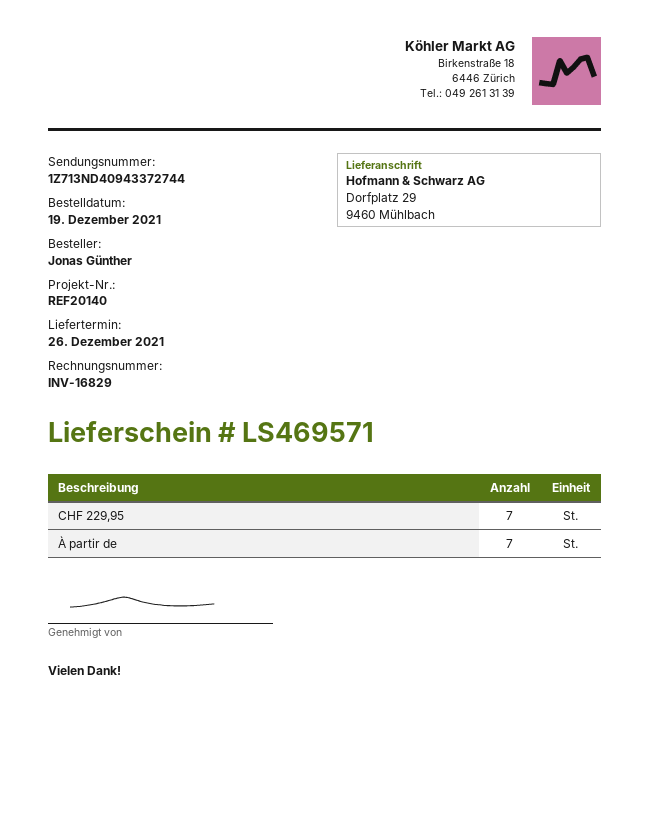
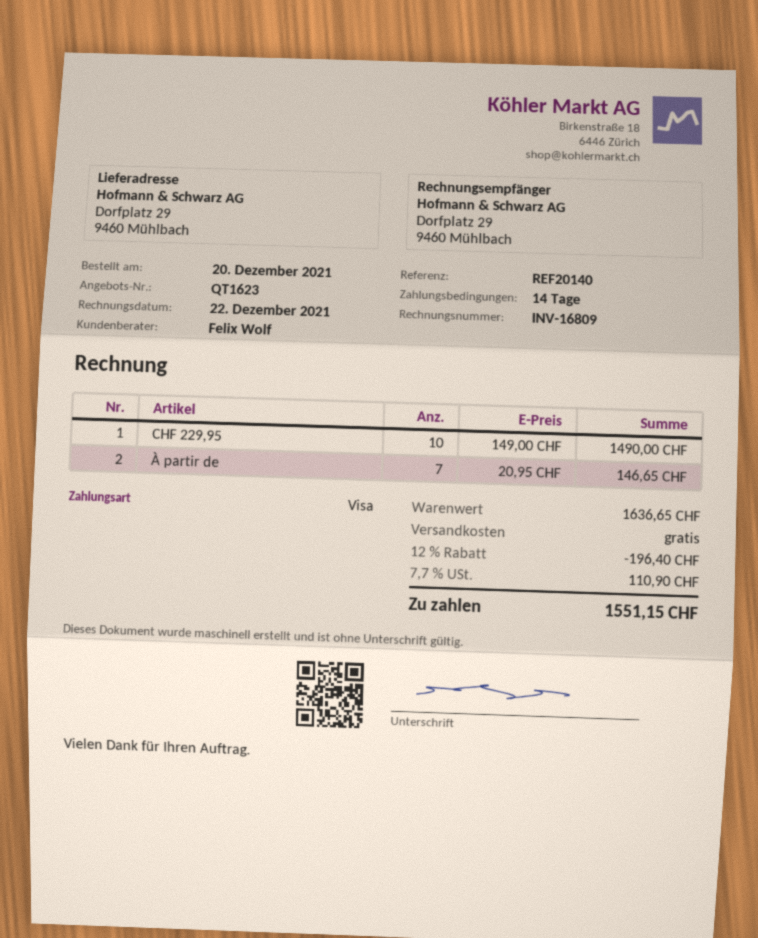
order date: 2021-12-19 -> 2021-12-20
invoice number: INV-16829 -> INV-16809
CHF 229,95: 7 -> 10

